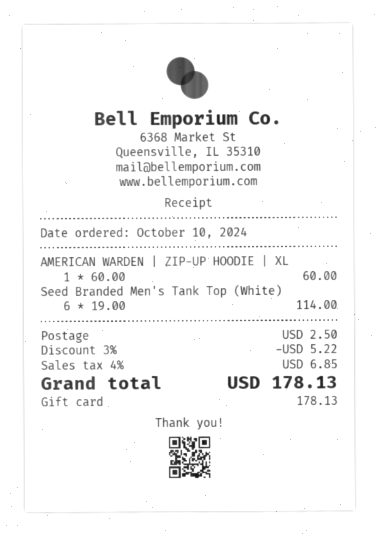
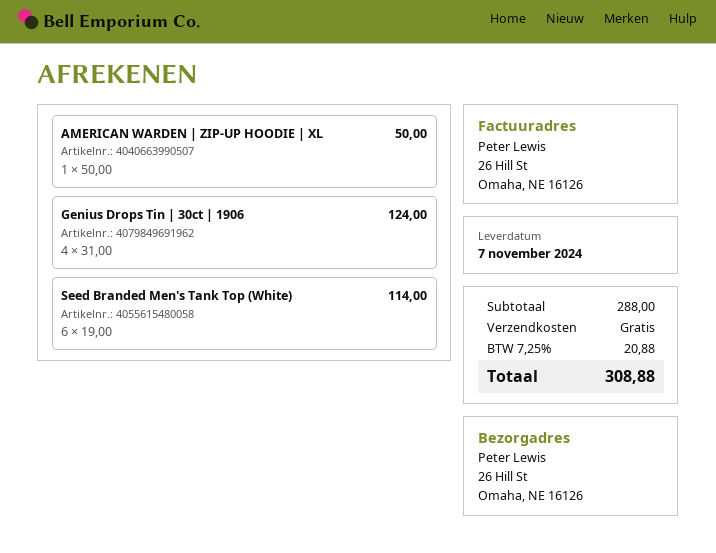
AMERICAN WARDEN | ZIP-UP HOODIE | XL: 1 x 60.00 = 60.00 -> 1 x 50.00 = 50.00
Genius Drops Tin | 30ct | 1906: none -> 4 x 31.00 = 124.00
discount: 3% = 5.22 -> none
shipping: 2.50 -> 0.00
tax: 4% = 6.85 -> 7.25% = 20.88
total: 178.13 -> 308.88

